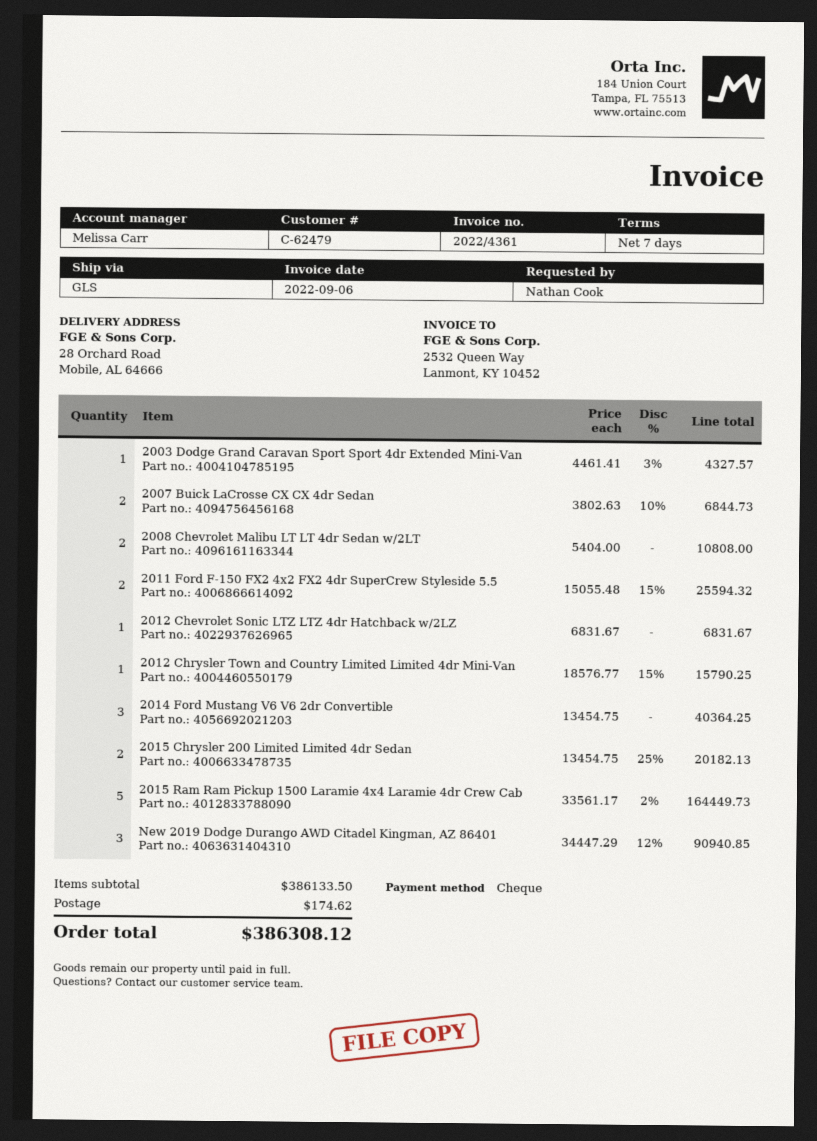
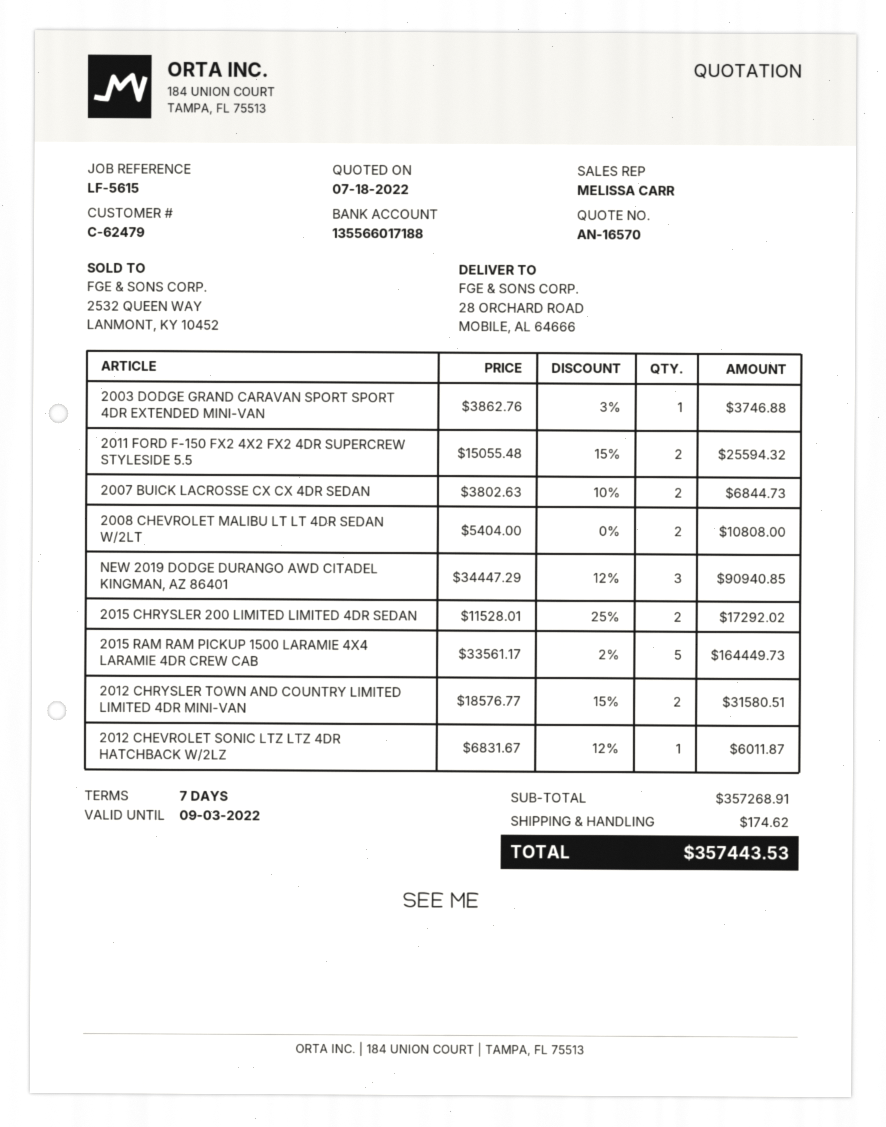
2003 Dodge Grand Caravan Sport Sport 4dr Extended Mini-Van: 1 x 4461.41 - 3% = 4327.57 -> 1 x 3862.76 - 3% = 3746.88
2012 Chevrolet Sonic LTZ LTZ 4dr Hatchback w/2LZ: 1 x 6831.67 = 6831.67 -> 1 x 6831.67 - 12% = 6011.87
2012 Chrysler Town and Country Limited Limited 4dr Mini-Van: 1 x 18576.77 - 15% = 15790.25 -> 2 x 18576.77 - 15% = 31580.51
2014 Ford Mustang V6 V6 2dr Convertible: 3 x 13454.75 = 40364.25 -> none
2015 Chrysler 200 Limited Limited 4dr Sedan: 2 x 13454.75 - 25% = 20182.13 -> 2 x 11528.01 - 25% = 17292.02
subtotal: 386133.50 -> 357268.91
total: 386308.12 -> 357443.53

